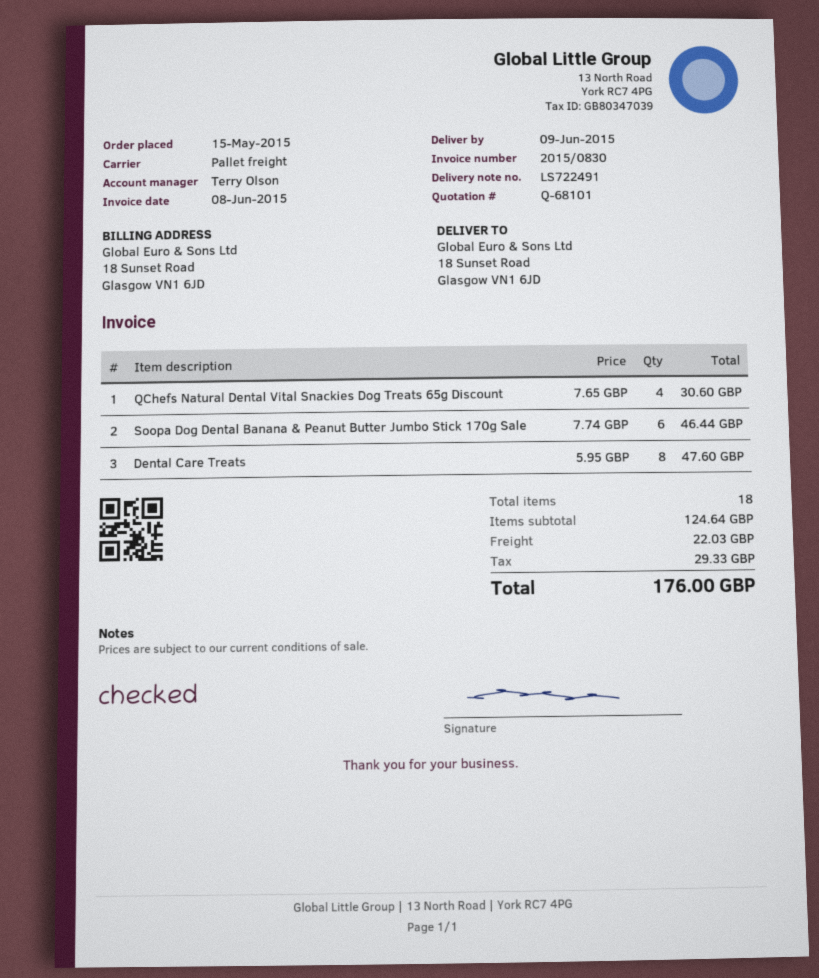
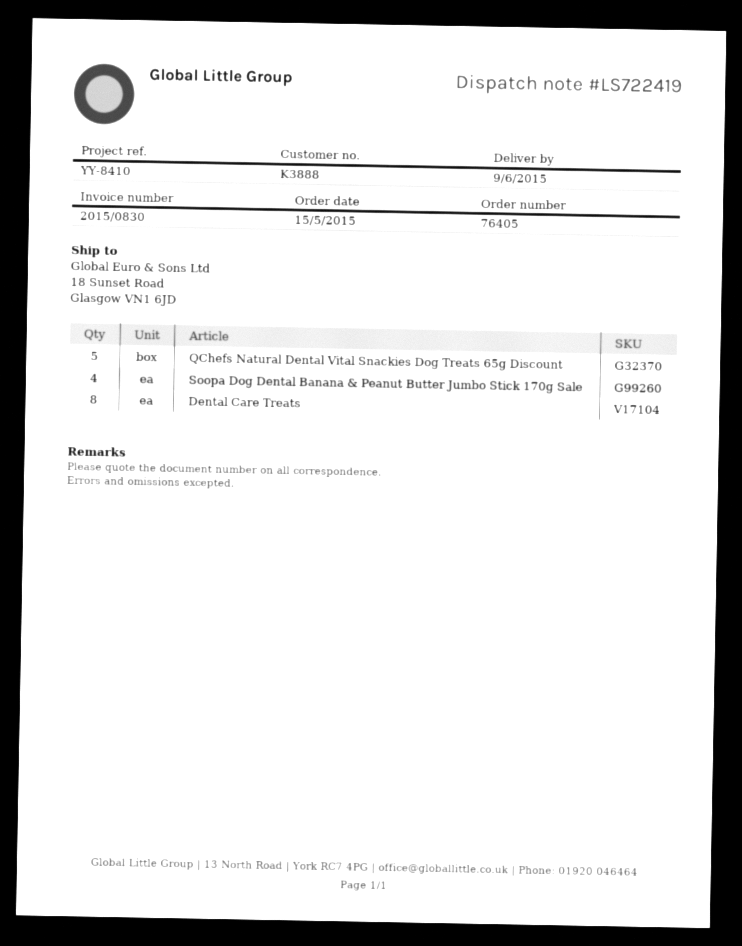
delivery note number: LS722491 -> LS722419
QChefs Natural Dental Vital Snackies Dog Treats 65g Discount: 4 -> 5
Soopa Dog Dental Banana & Peanut Butter Jumbo Stick 170g Sale: 6 -> 4

